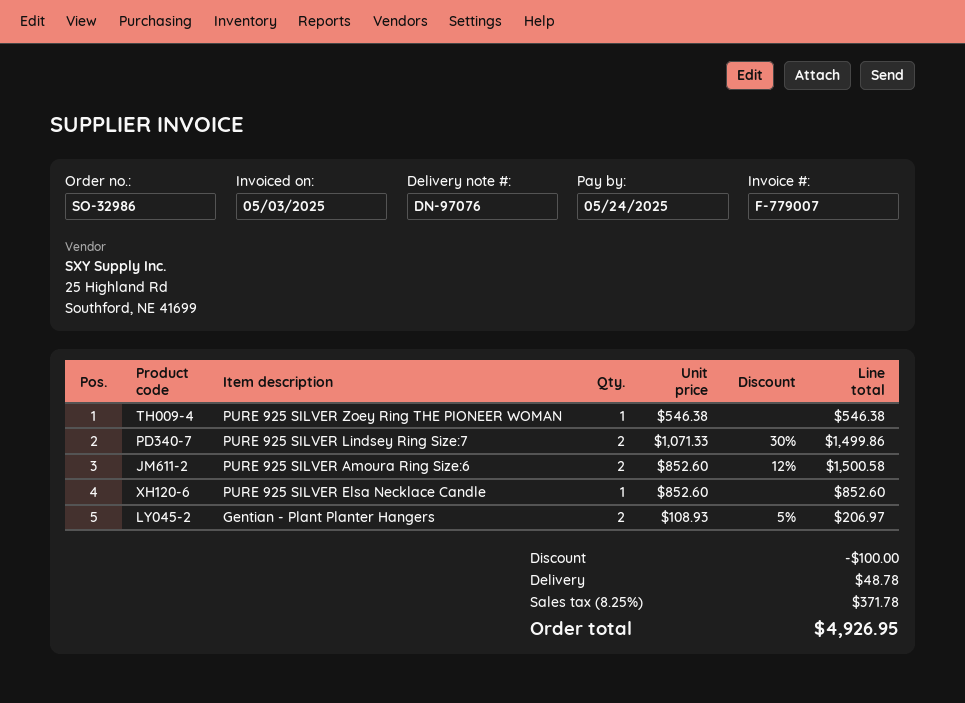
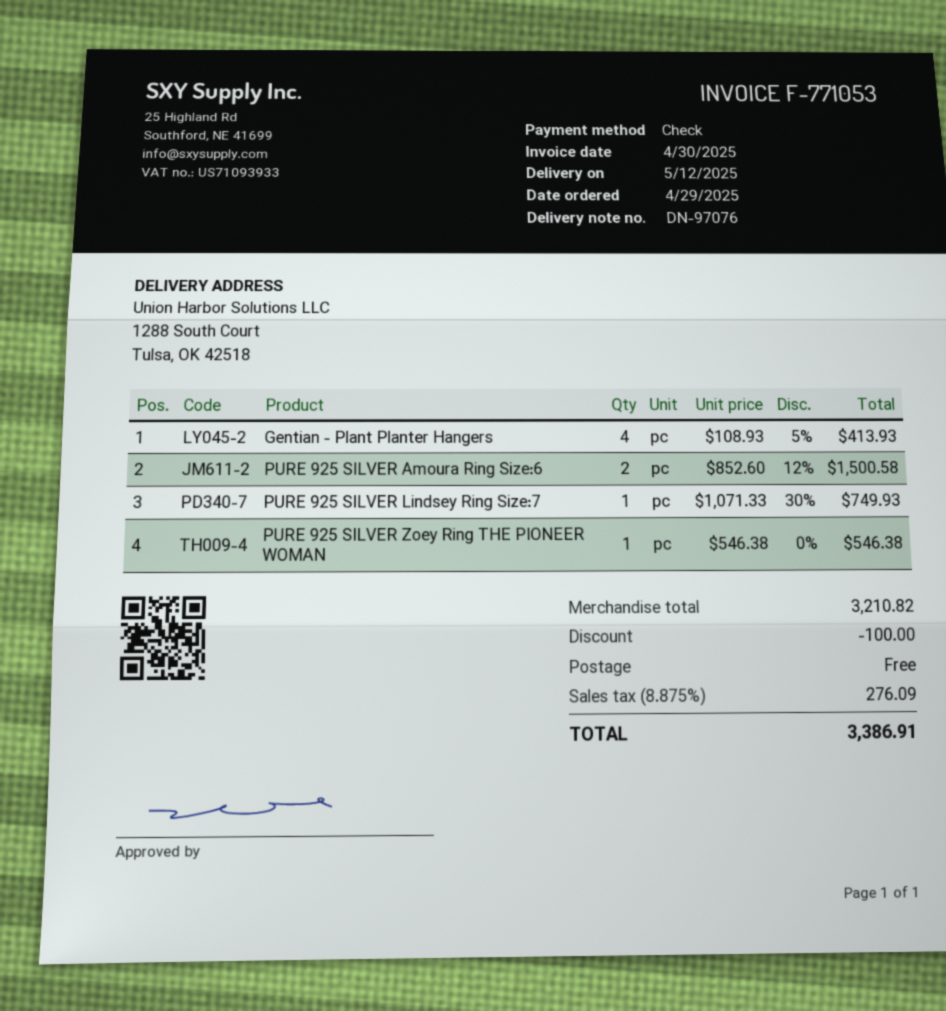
invoice number: F-779007 -> F-771053
invoice date: 2025-05-03 -> 2025-04-30
PURE 925 SILVER Lindsey Ring Size:7: 2 x 1071.33 - 30% = 1499.86 -> 1 x 1071.33 - 30% = 749.93
PURE 925 SILVER Elsa Necklace Candle: 1 x 852.60 = 852.60 -> none
Gentian - Plant Planter Hangers: 2 x 108.93 - 5% = 206.97 -> 4 x 108.93 - 5% = 413.93
shipping: 48.78 -> 0.00
tax: 8.25% = 371.78 -> 8.875% = 276.09
total: 4926.95 -> 3386.91

